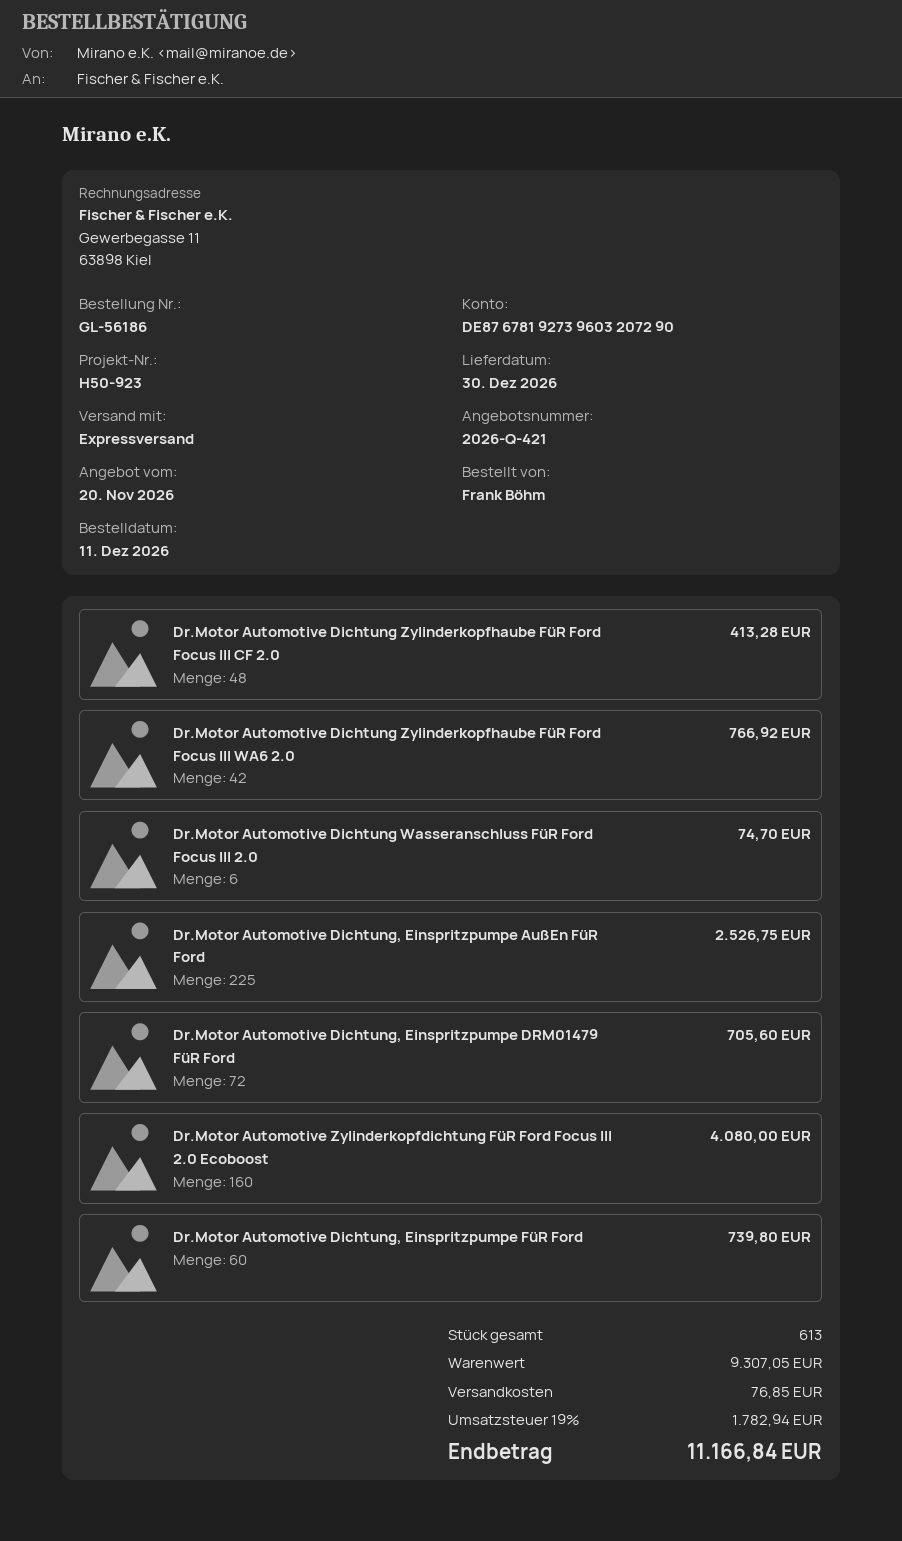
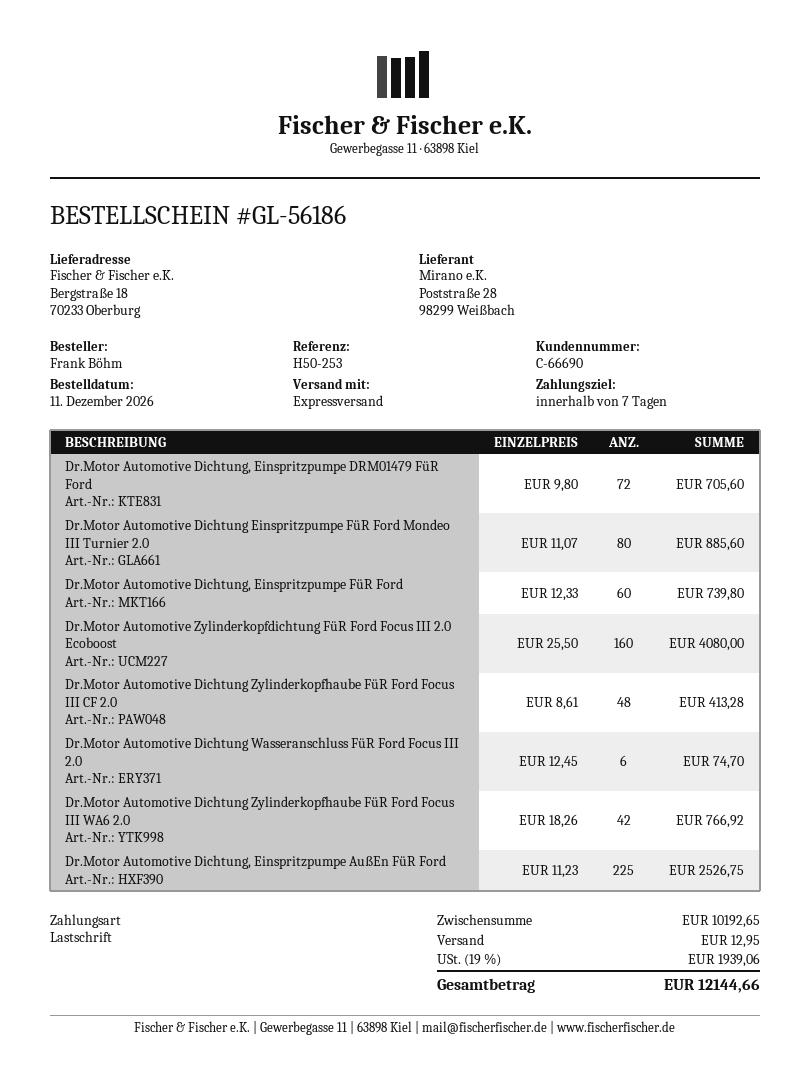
reference: H50-923 -> H50-253
Dr.Motor Automotive Dichtung Einspritzpumpe FüR Ford Mondeo III Turnier 2.0: none -> 80 for 885.60
subtotal: 9307.05 -> 10192.65
shipping: 76.85 -> 12.95
tax: 19% = 1782.94 -> 19% = 1939.06
total: 11166.84 -> 12144.66

